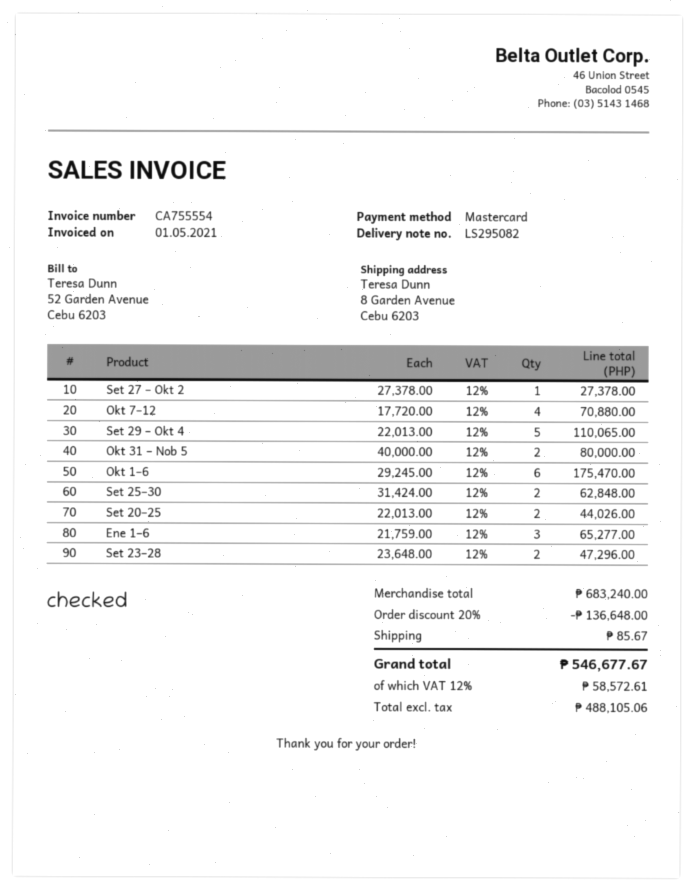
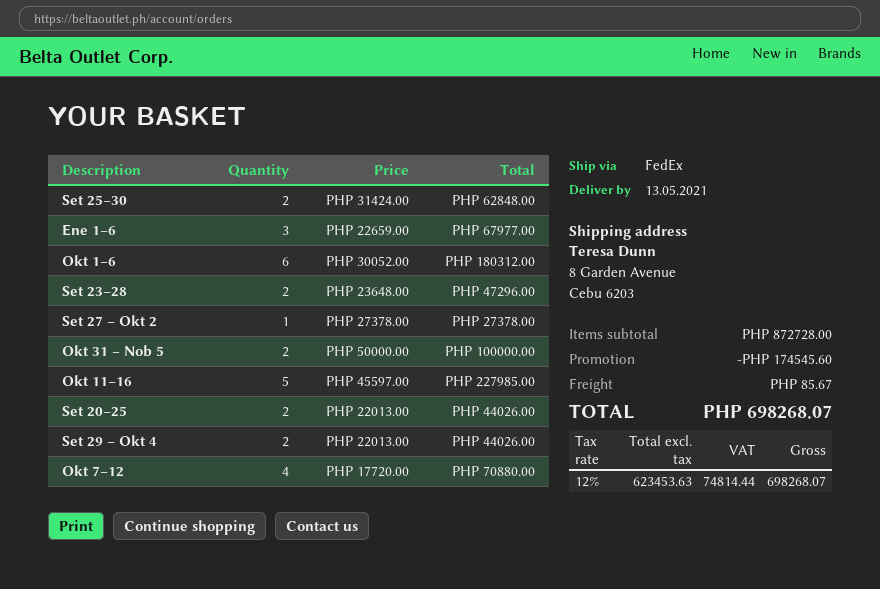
Set 29 – Okt 4: 5 x 22013.00 = 110065.00 -> 2 x 22013.00 = 44026.00
Okt 31 – Nob 5: 2 x 40000.00 = 80000.00 -> 2 x 50000.00 = 100000.00
Okt 1–6: 6 x 29245.00 = 175470.00 -> 6 x 30052.00 = 180312.00
Ene 1–6: 3 x 21759.00 = 65277.00 -> 3 x 22659.00 = 67977.00
Okt 11–16: none -> 5 x 45597.00 = 227985.00
subtotal: 683240.00 -> 872728.00
discount: 136648.00 -> 174545.60
net: 488105.06 -> 623453.63
tax: 12% = 58572.61 -> 12% = 74814.44
total: 546677.67 -> 698268.07

